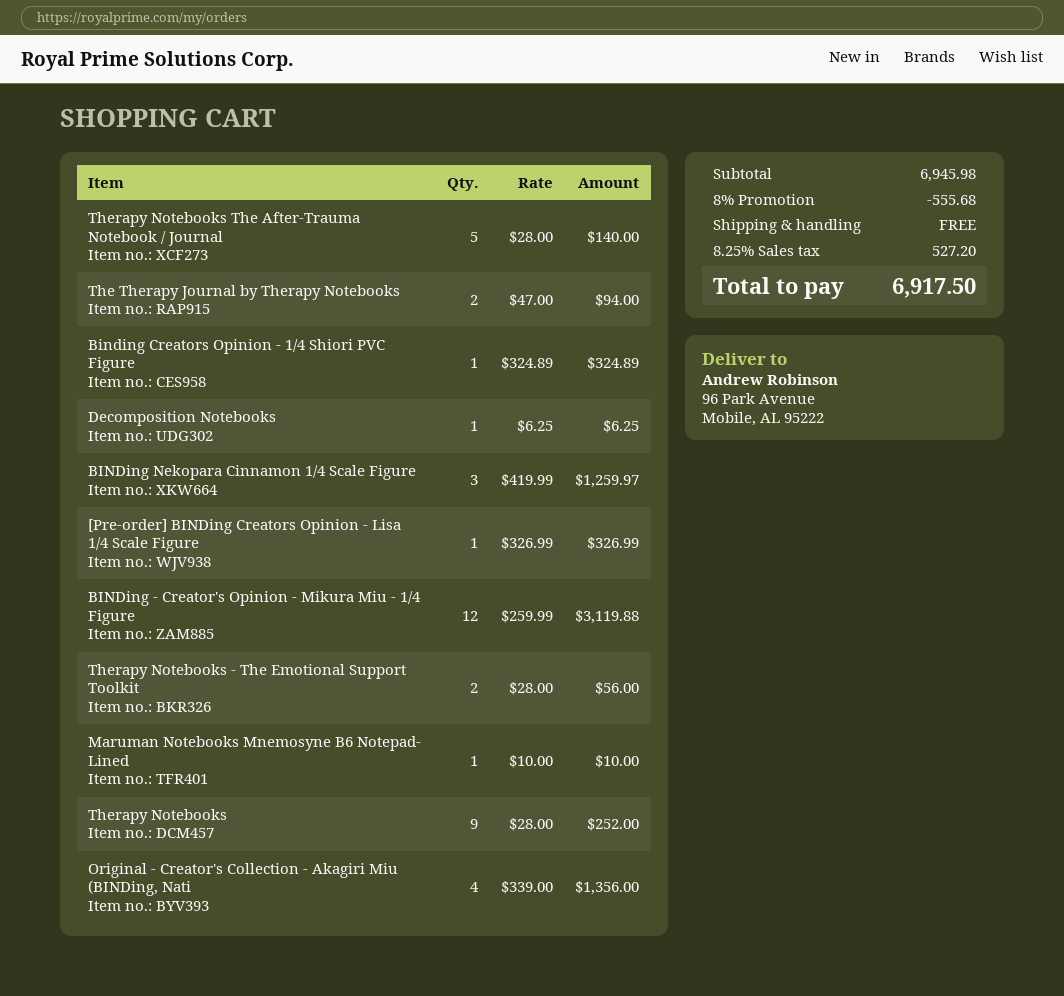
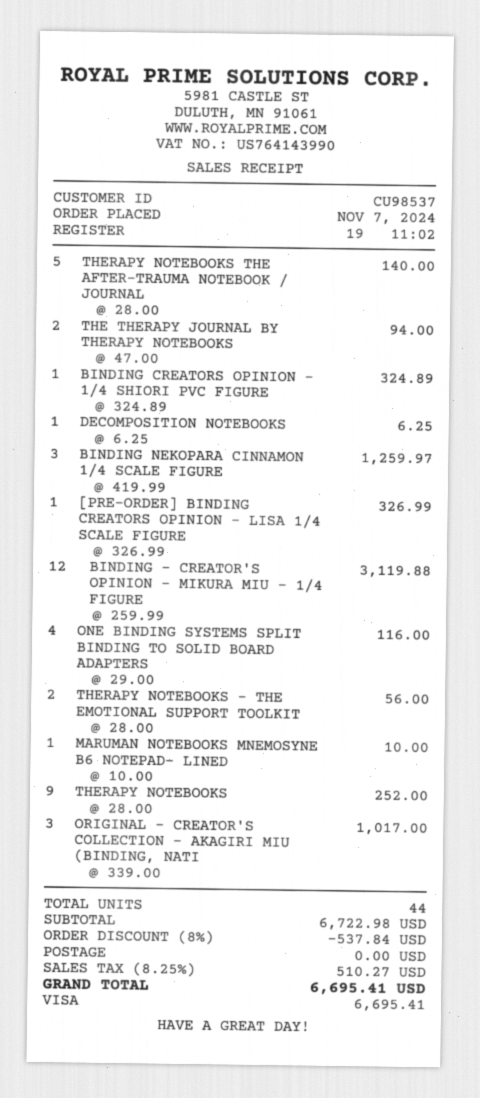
Original - Creator's Collection - Akagiri Miu (BINDing, Nati: 4 x 339.00 = 1356.00 -> 3 x 339.00 = 1017.00
ONE BINDING SYSTEMS SPLIT BINDING TO SOLID BOARD ADAPTERS: none -> 4 x 29.00 = 116.00
subtotal: 6945.98 -> 6722.98
discount: 8% = 555.68 -> 8% = 537.84
tax: 8.25% = 527.20 -> 8.25% = 510.27
total: 6917.50 -> 6695.41

